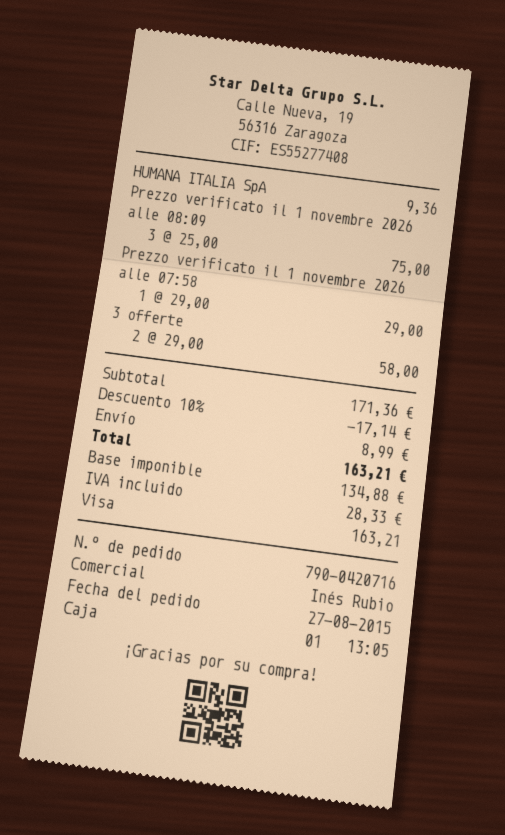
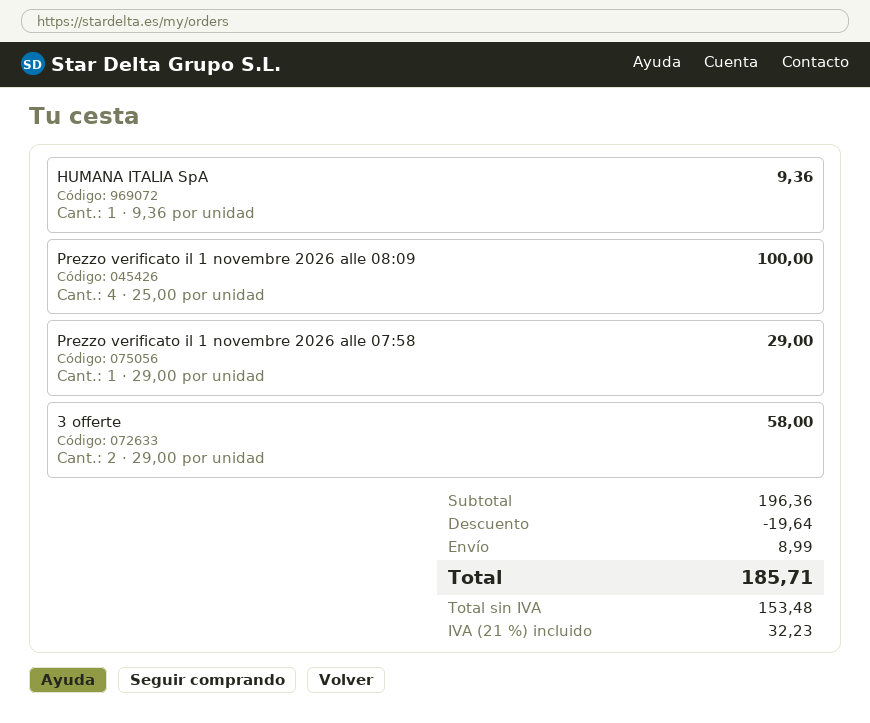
Prezzo verificato il 1 novembre 2026 alle 08:09: 3 x 25.00 = 75.00 -> 4 x 25.00 = 100.00
subtotal: 171.36 -> 196.36
discount: 17.14 -> 19.64
net: 134.88 -> 153.48
tax: 28.33 -> 32.23
total: 163.21 -> 185.71

